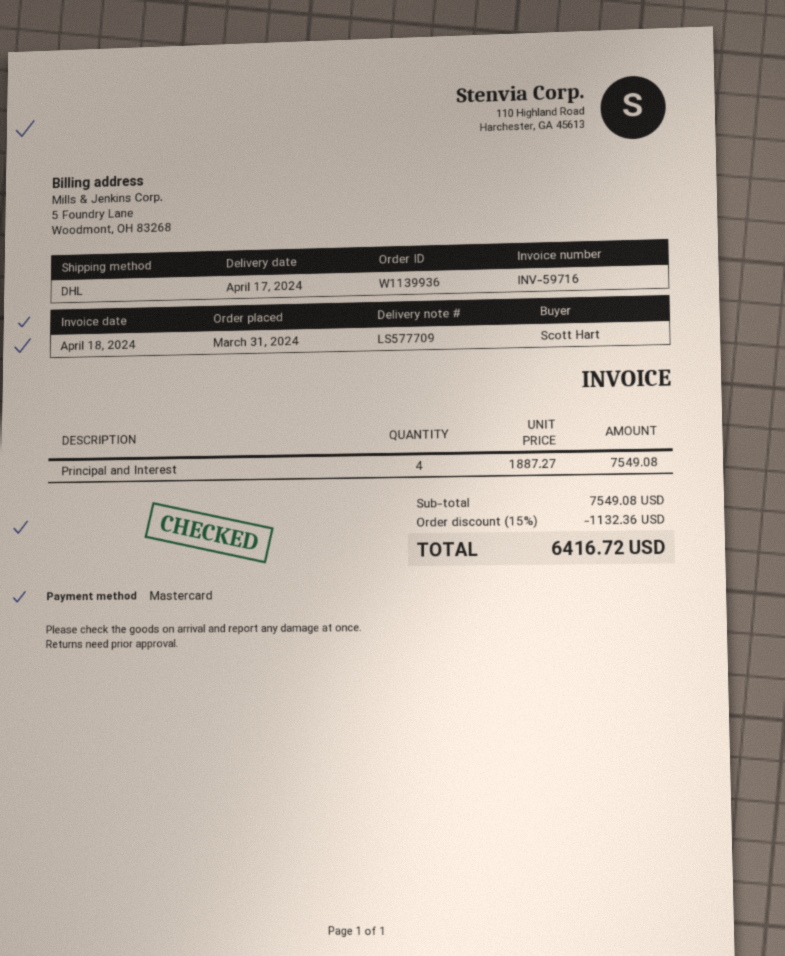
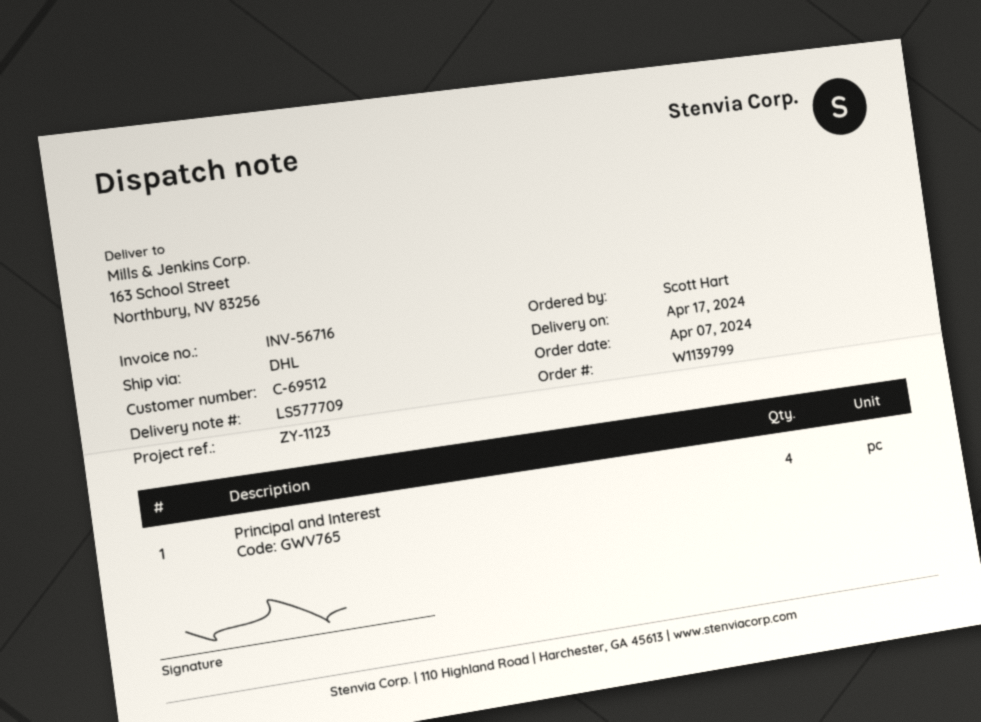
order number: W1139936 -> W1139799
order date: 2024-03-31 -> 2024-04-07
invoice number: INV-59716 -> INV-56716

